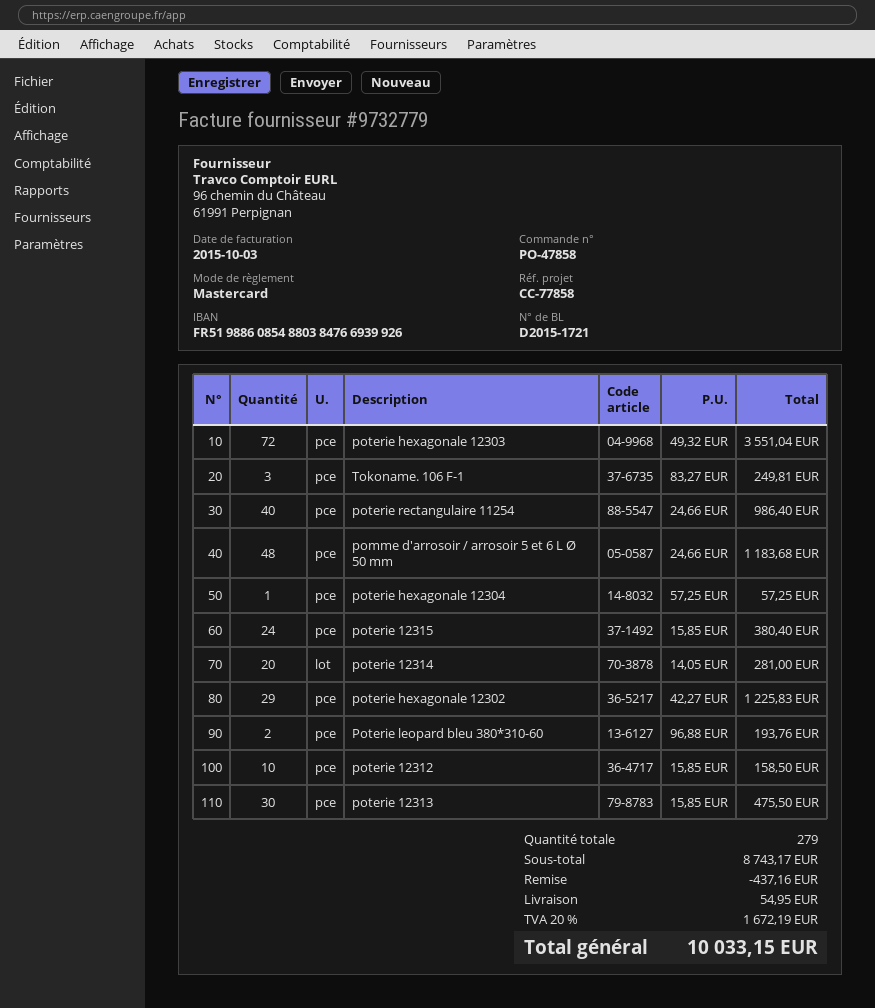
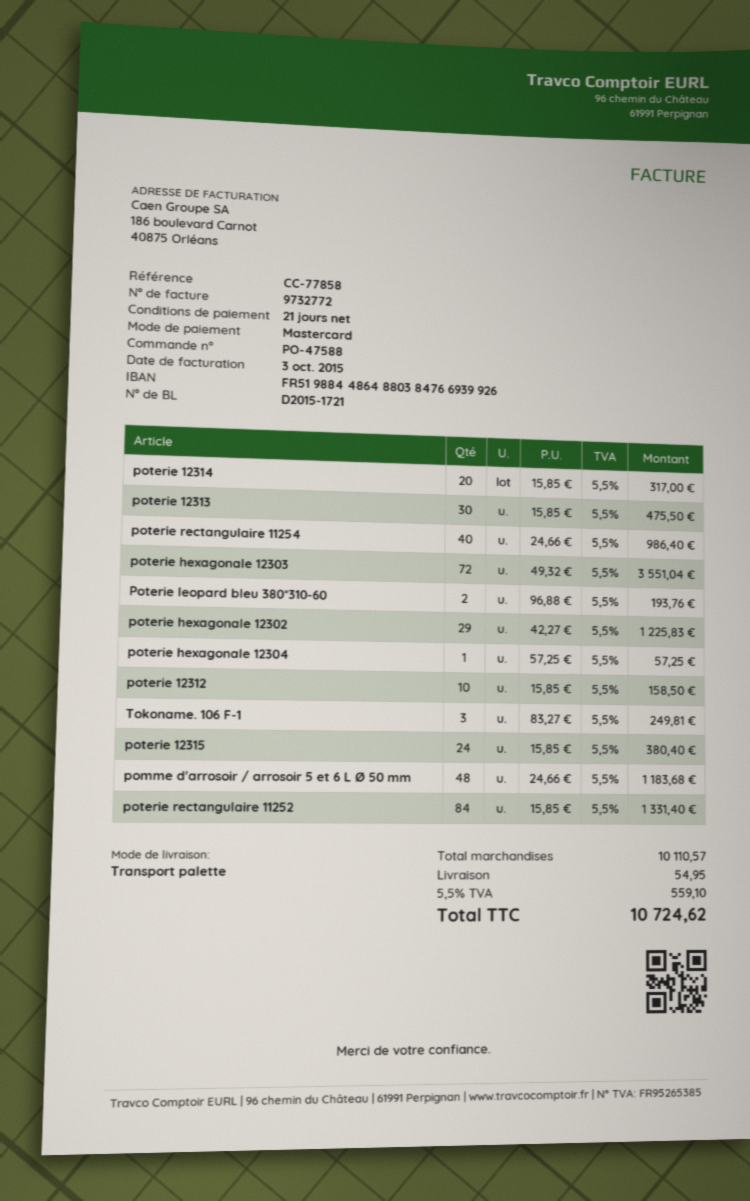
order number: PO-47858 -> PO-47588
invoice number: 9732779 -> 9732772
bank account: FR5198860854880384766939926 -> FR5198844864880384766939926
poterie 12314: 20 x 14.05 = 281.00 -> 20 x 15.85 = 317.00
poterie rectangulaire 11252: none -> 84 x 15.85 = 1331.40
subtotal: 8743.17 -> 10110.57
discount: 437.16 -> none
tax: 20% = 1672.19 -> 5.5% = 559.10
total: 10033.15 -> 10724.62

